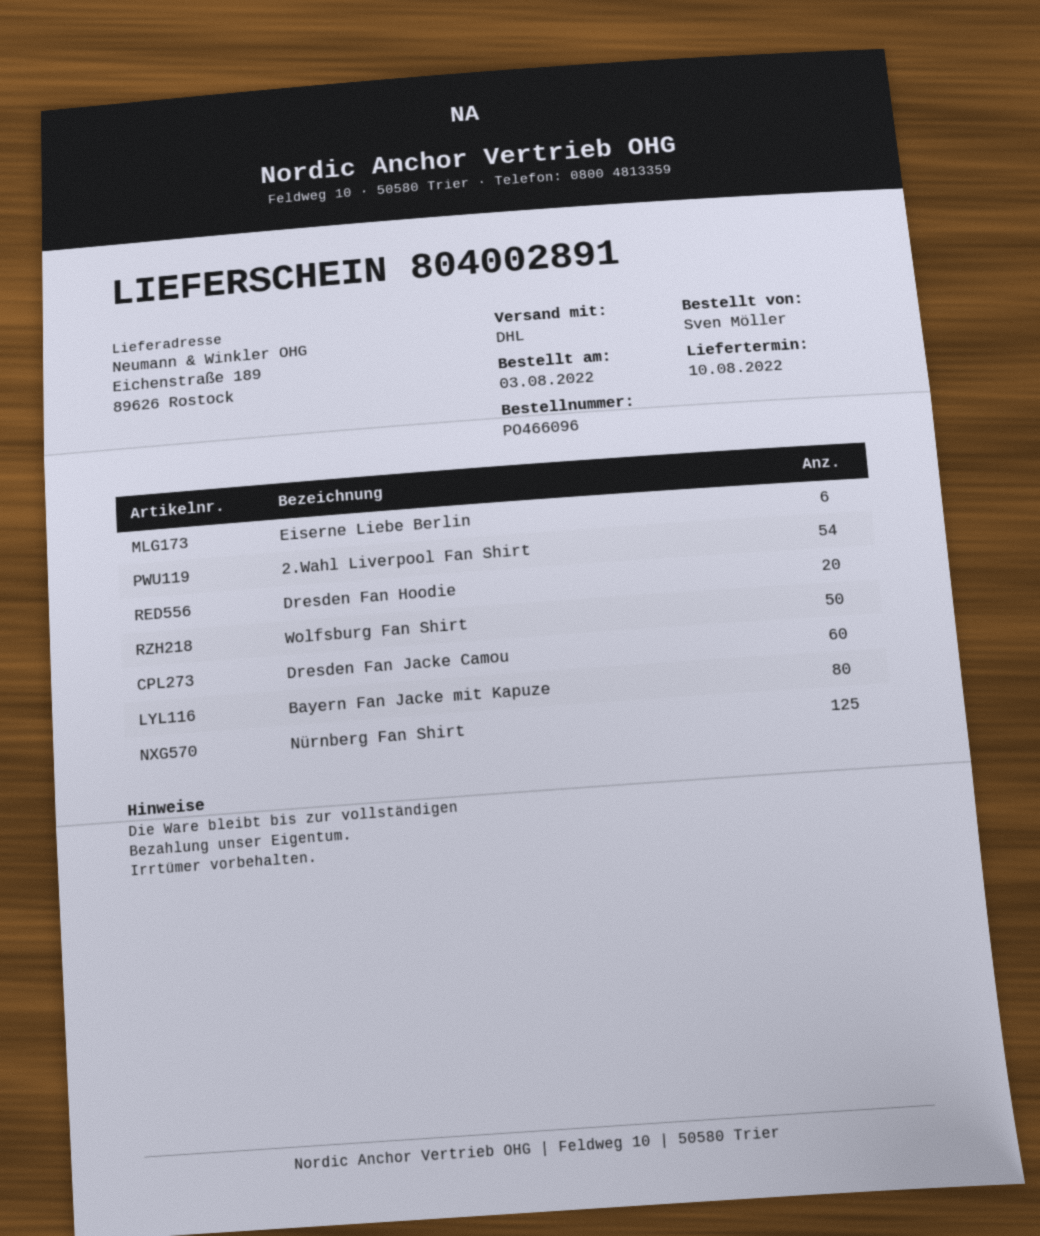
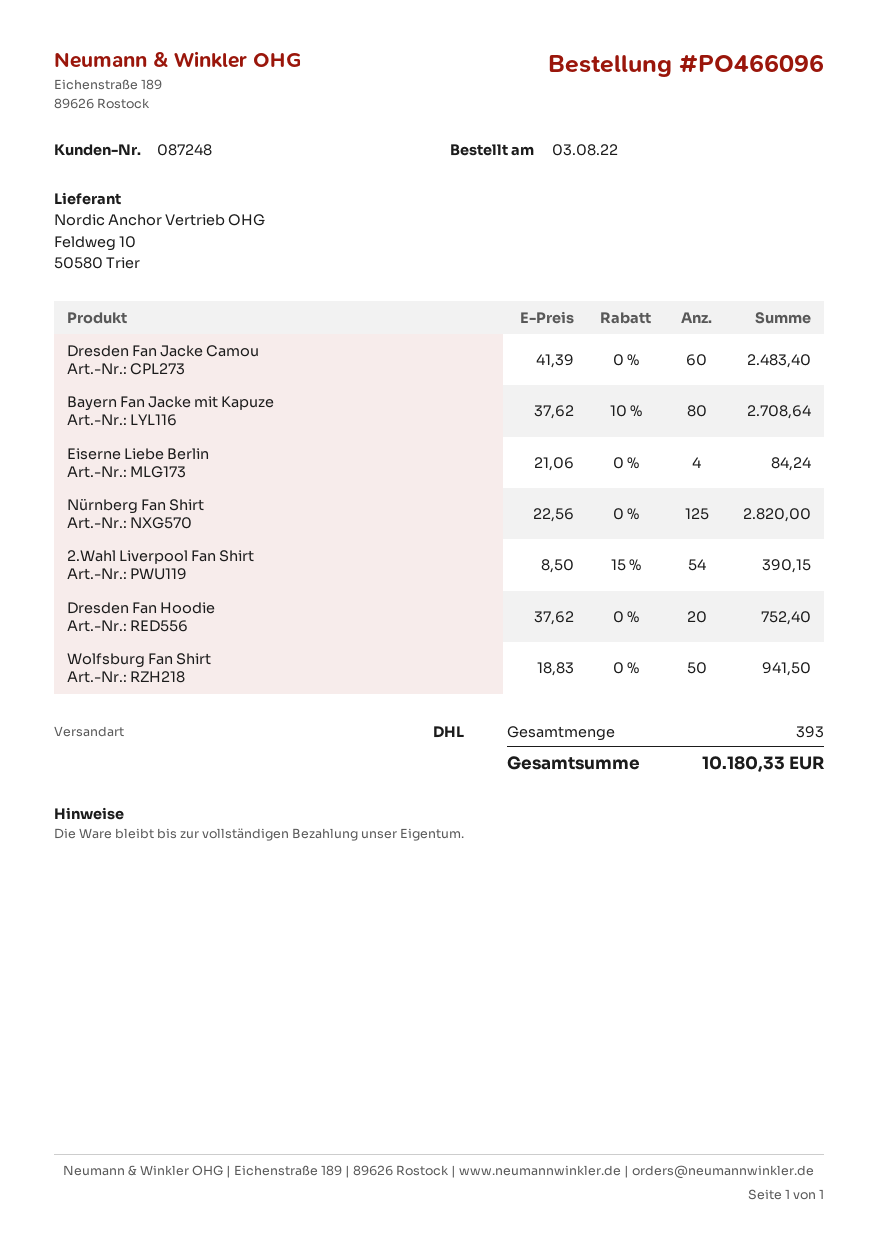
Eiserne Liebe Berlin: 6 -> 4

